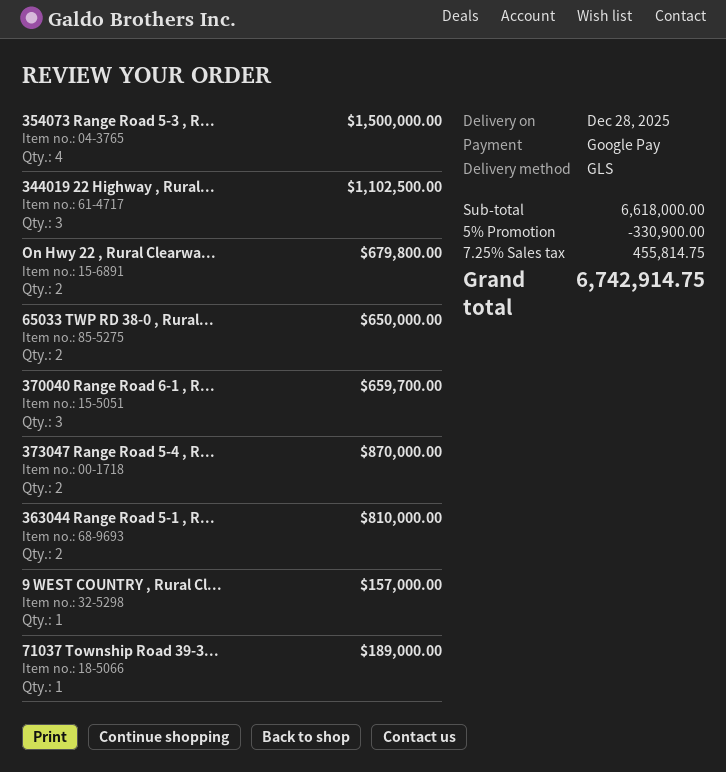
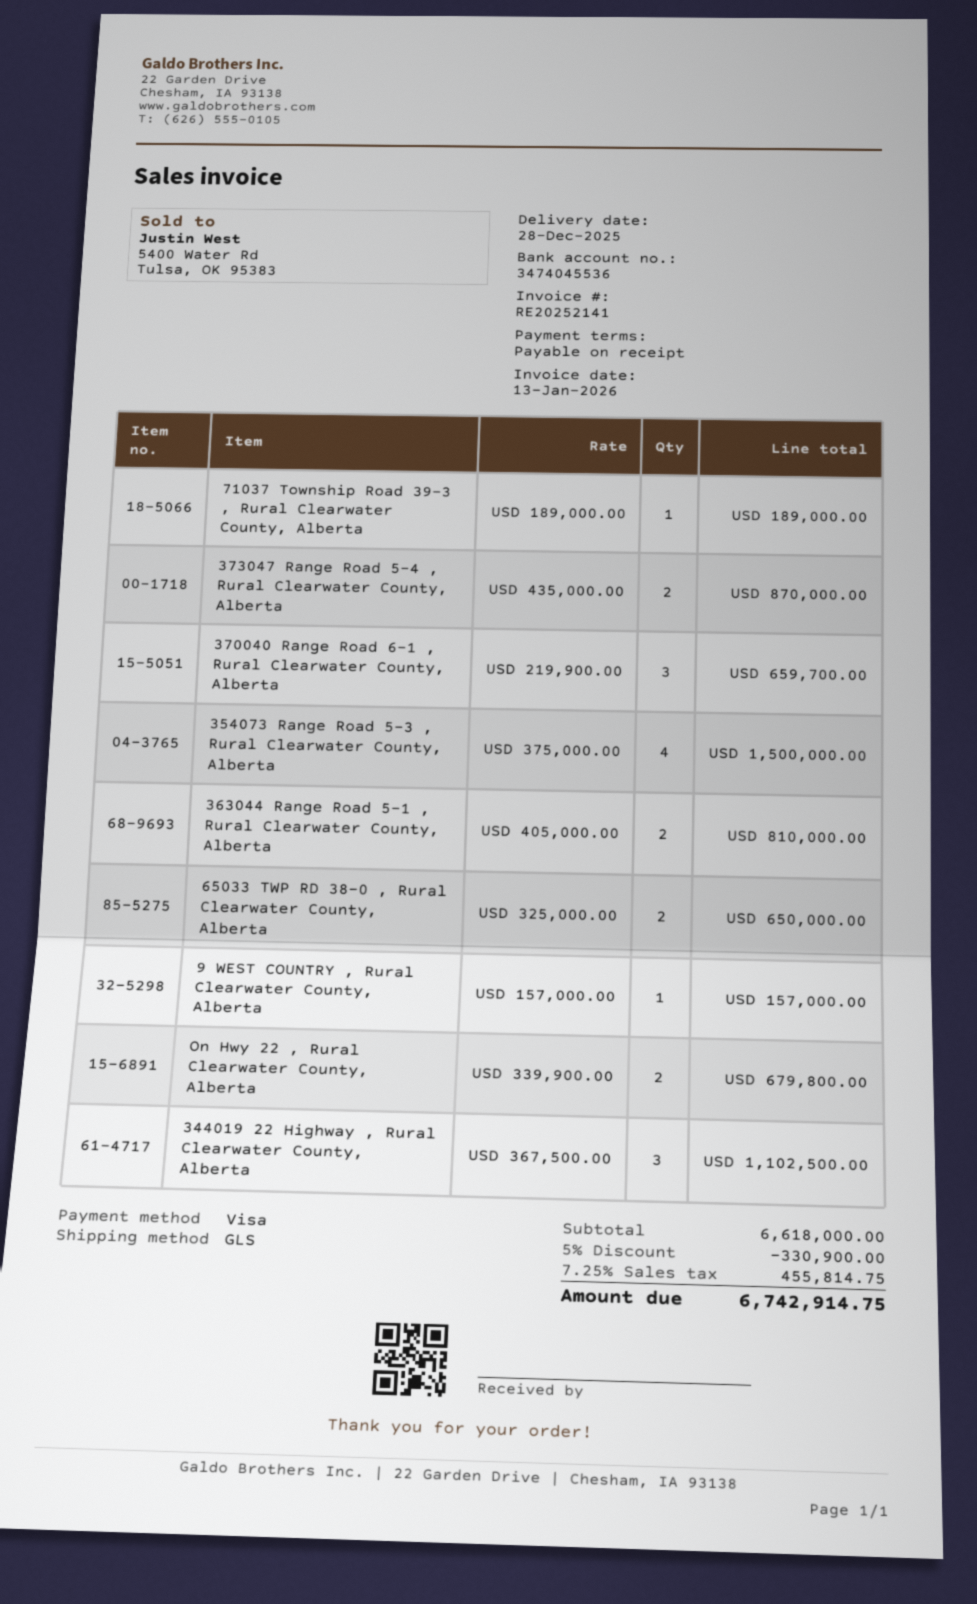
payment method: Google Pay -> Visa

